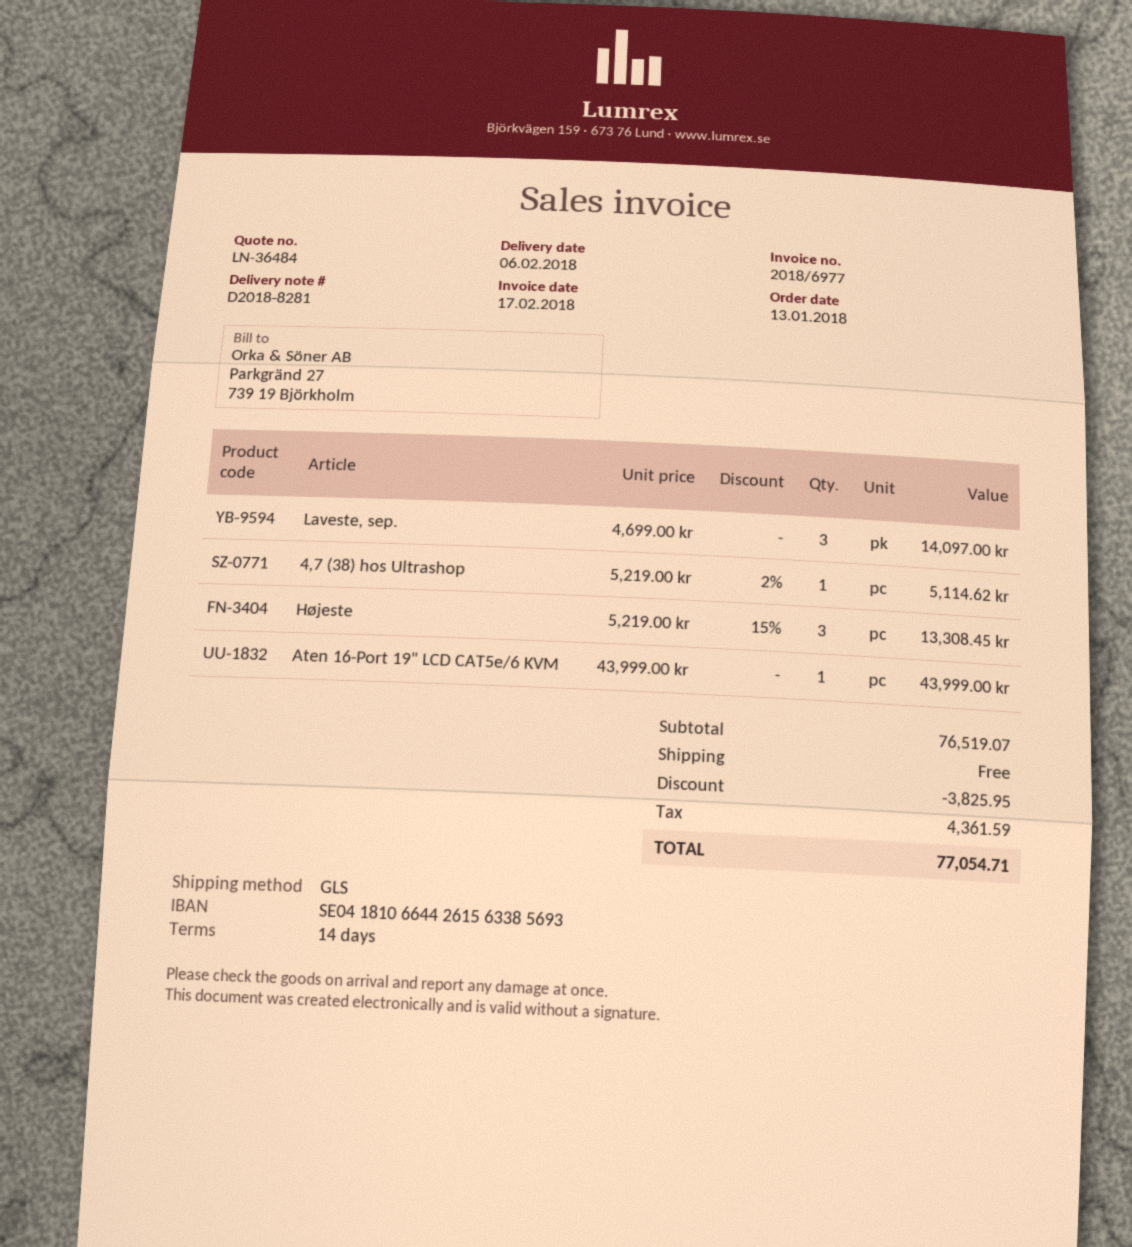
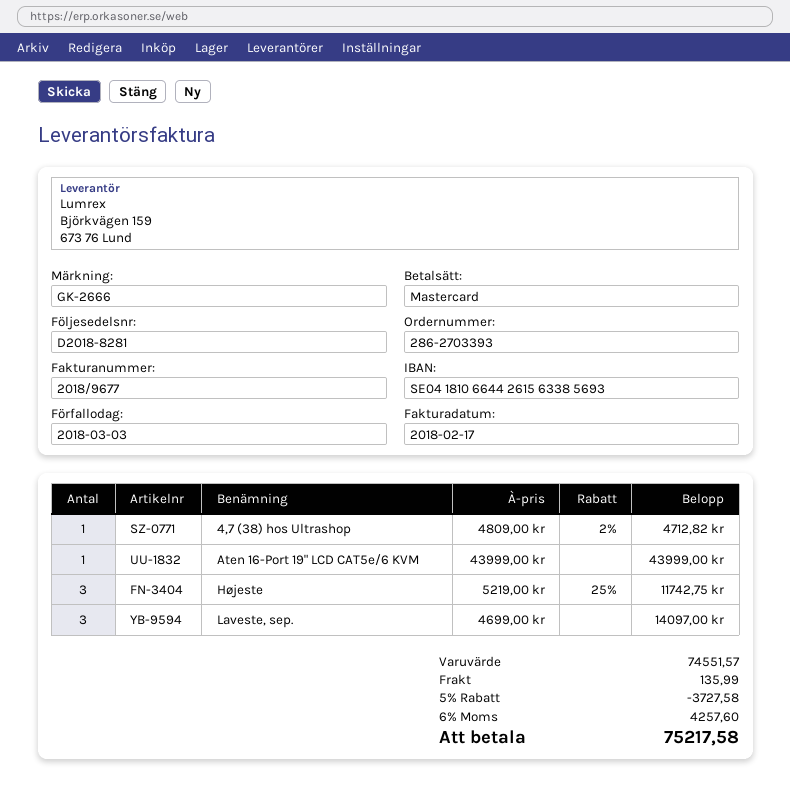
invoice number: 2018/6977 -> 2018/9677
4,7 (38) hos Ultrashop: 1 x 5219.00 - 2% = 5114.62 -> 1 x 4809.00 - 2% = 4712.82
Højeste: 3 x 5219.00 - 15% = 13308.45 -> 3 x 5219.00 - 25% = 11742.75
subtotal: 76519.07 -> 74551.57
discount: 3825.95 -> 3727.58
shipping: 0.00 -> 135.99
tax: 4361.59 -> 4257.60
total: 77054.71 -> 75217.58

